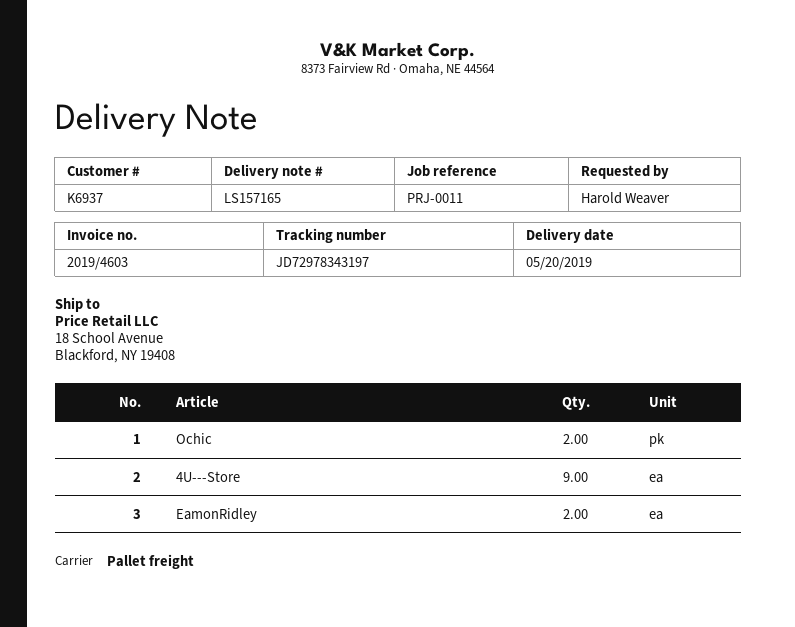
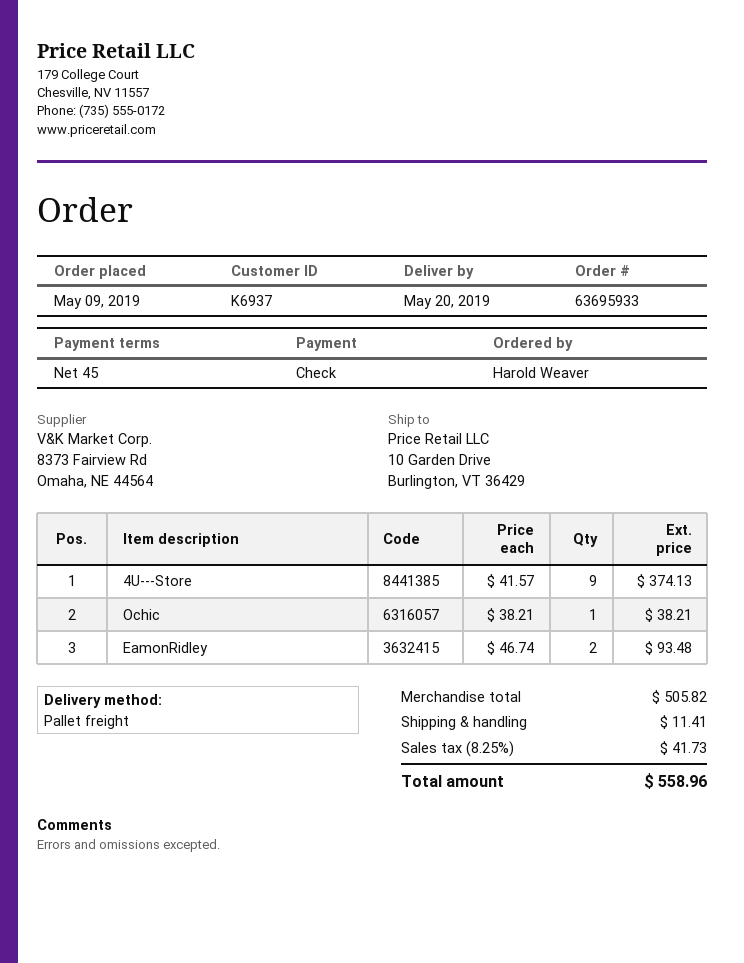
ship to: 18 School Avenue, Blackford, NY 19408 -> 10 Garden Drive, Burlington, VT 36429
Ochic: 2 -> 1

